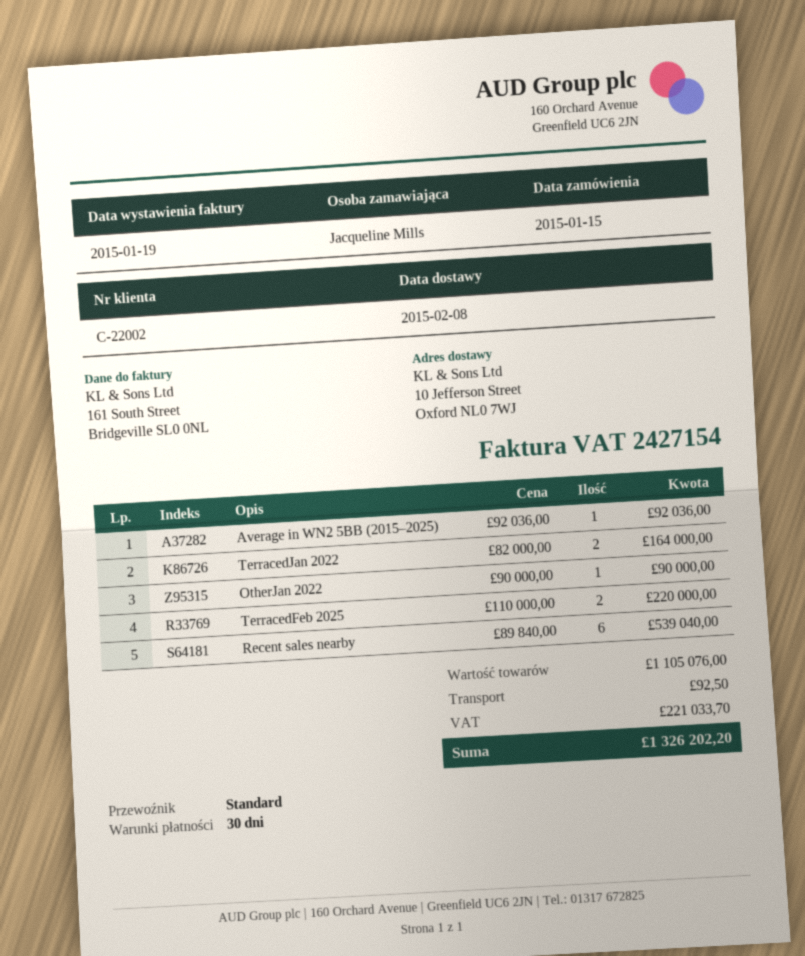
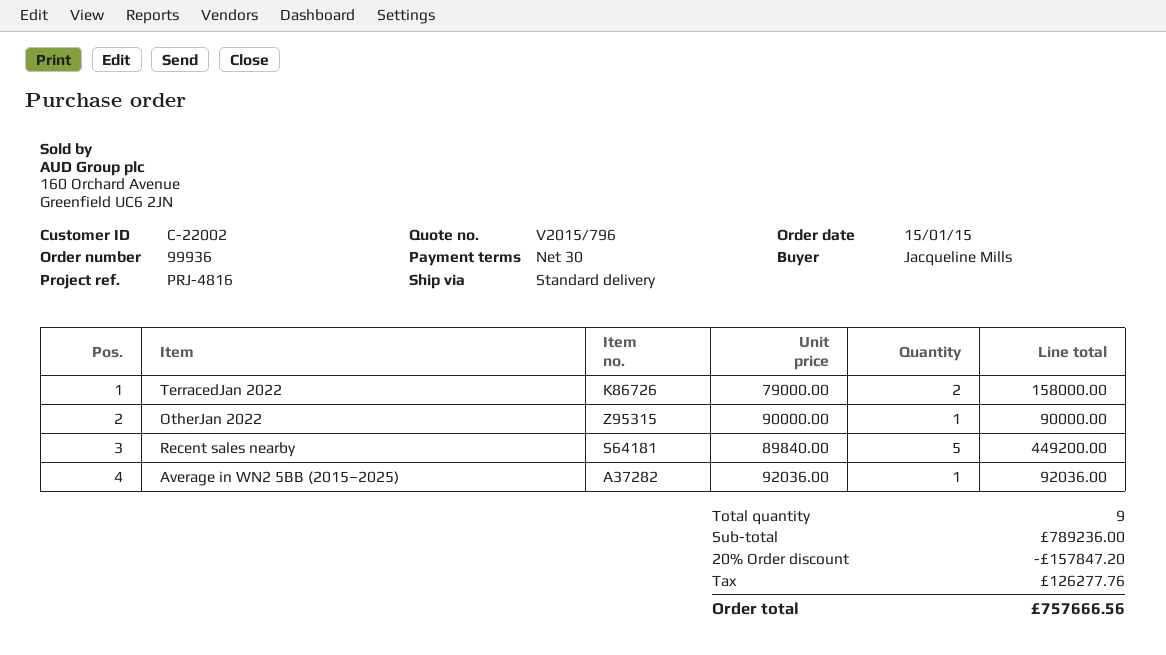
TerracedJan 2022: 2 x 82000.00 = 164000.00 -> 2 x 79000.00 = 158000.00
TerracedFeb 2025: 2 x 110000.00 = 220000.00 -> none
Recent sales nearby: 6 x 89840.00 = 539040.00 -> 5 x 89840.00 = 449200.00
subtotal: 1105076.00 -> 789236.00
discount: none -> 20% = 157847.20
shipping: 92.50 -> none
tax: 221033.70 -> 126277.76
total: 1326202.20 -> 757666.56

